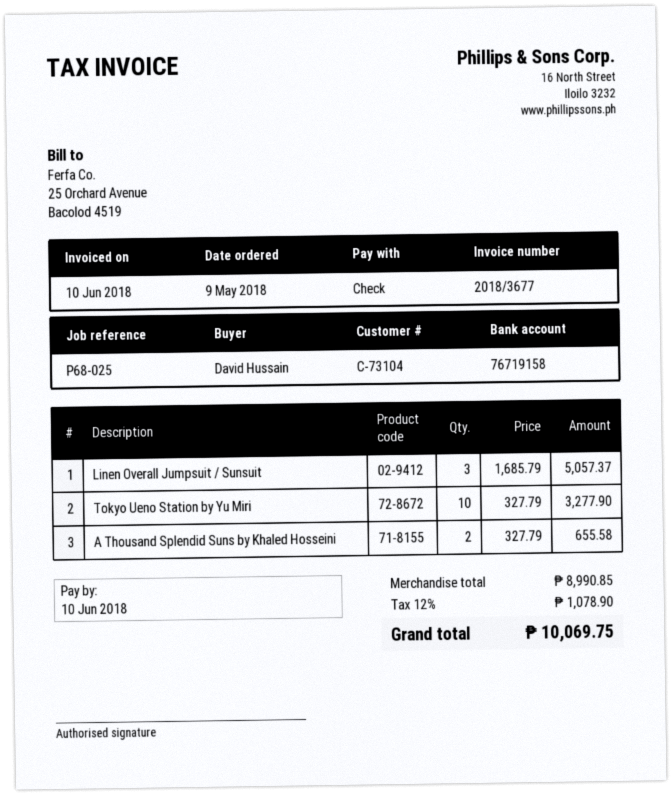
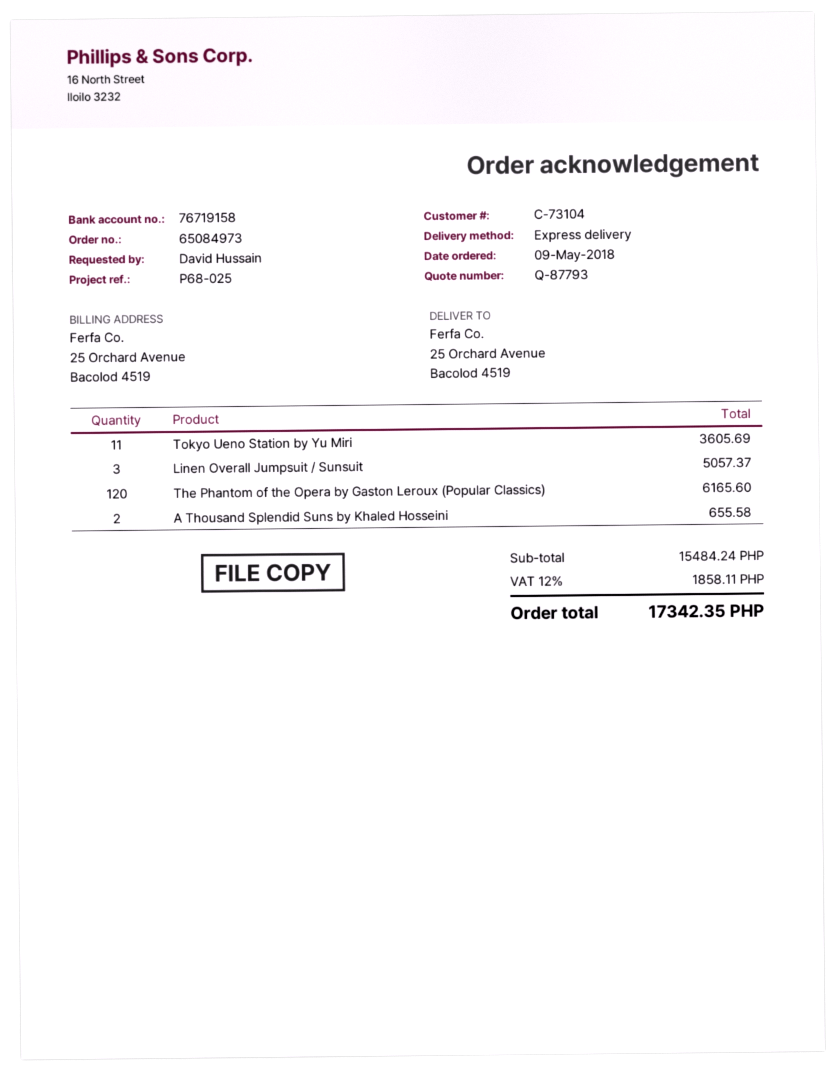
Tokyo Ueno Station by Yu Miri: 10 for 3277.90 -> 11 for 3605.69
The Phantom of the Opera by Gaston Leroux (Popular Classics): none -> 120 for 6165.60
subtotal: 8990.85 -> 15484.24
tax: 12% = 1078.90 -> 12% = 1858.11
total: 10069.75 -> 17342.35

